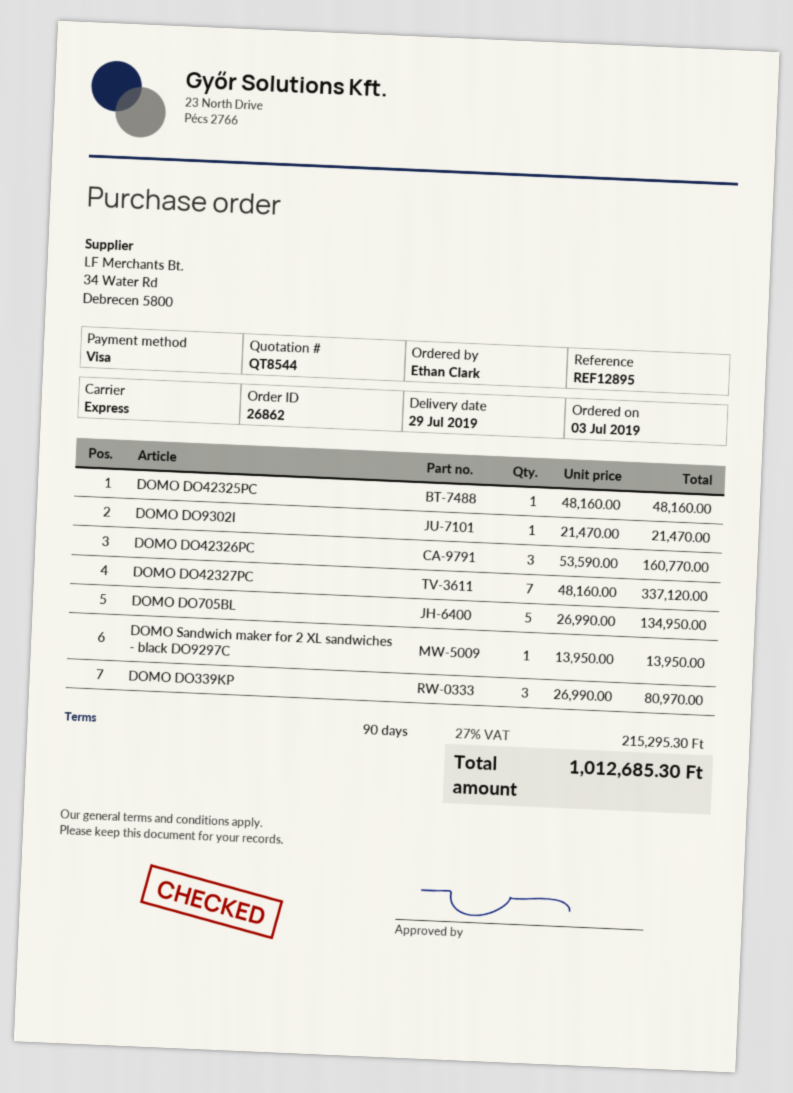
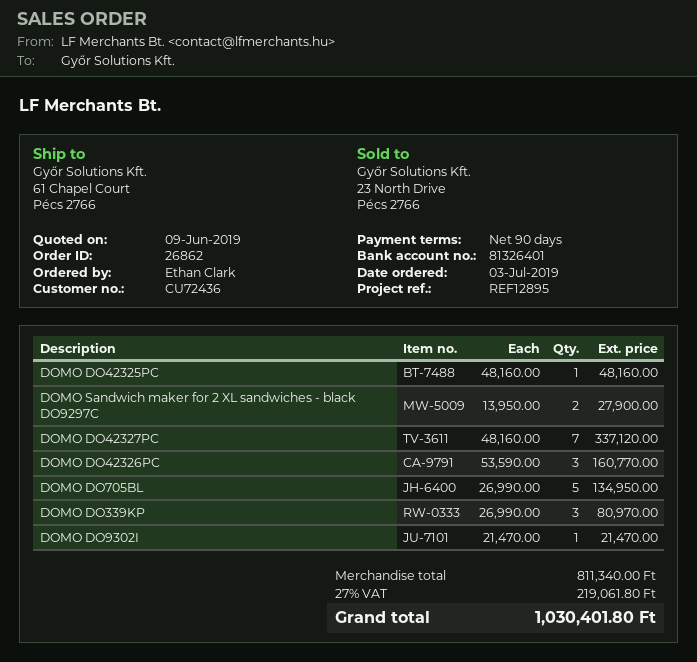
DOMO Sandwich maker for 2 XL sandwiches - black DO9297C: 1 x 13950.00 = 13950.00 -> 2 x 13950.00 = 27900.00
tax: 27% = 215295.30 -> 27% = 219061.80
total: 1012685.30 -> 1030401.80

